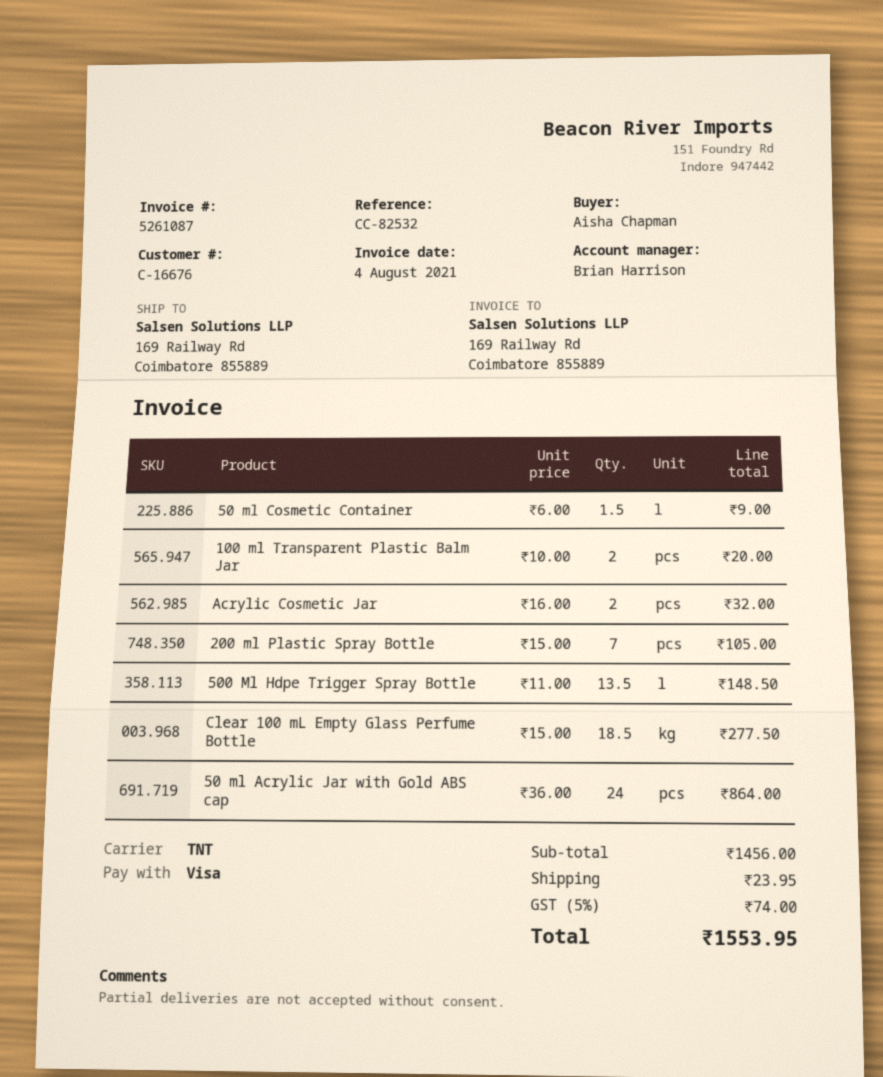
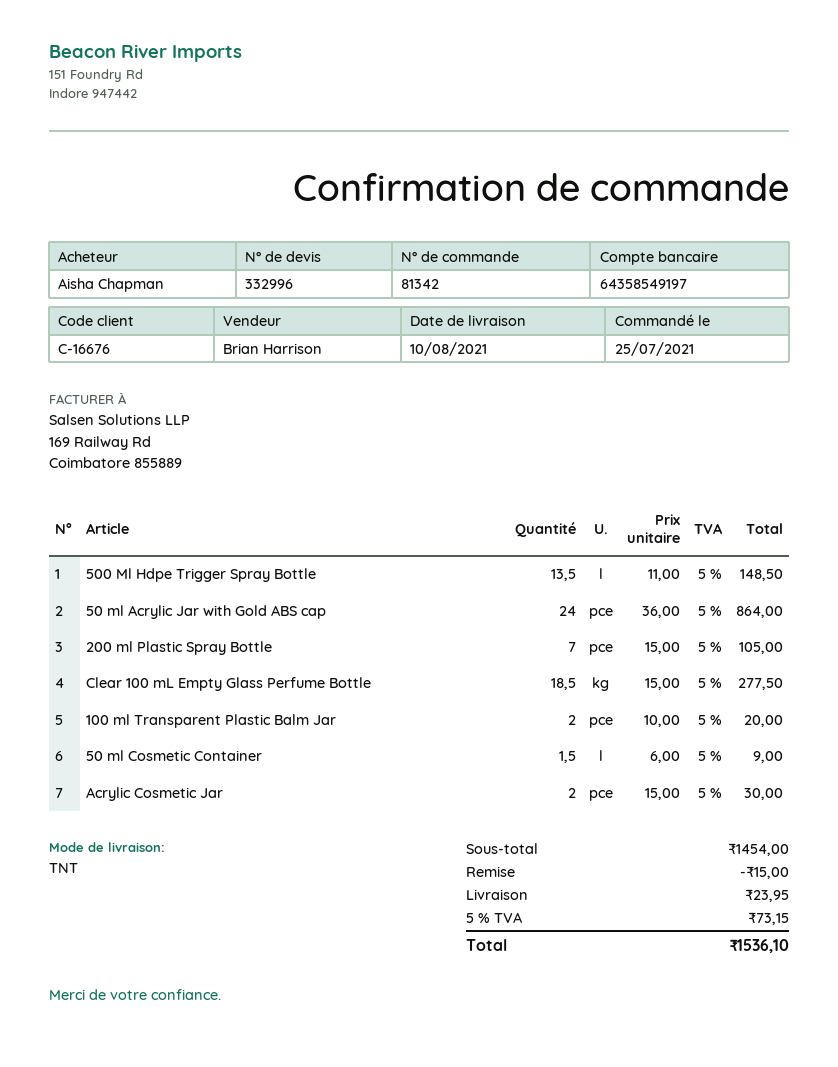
Acrylic Cosmetic Jar: 2 x 16.00 = 32.00 -> 2 x 15.00 = 30.00
subtotal: 1456.00 -> 1454.00
discount: none -> 15.00
tax: 5% = 74.00 -> 5% = 73.15
total: 1553.95 -> 1536.10

